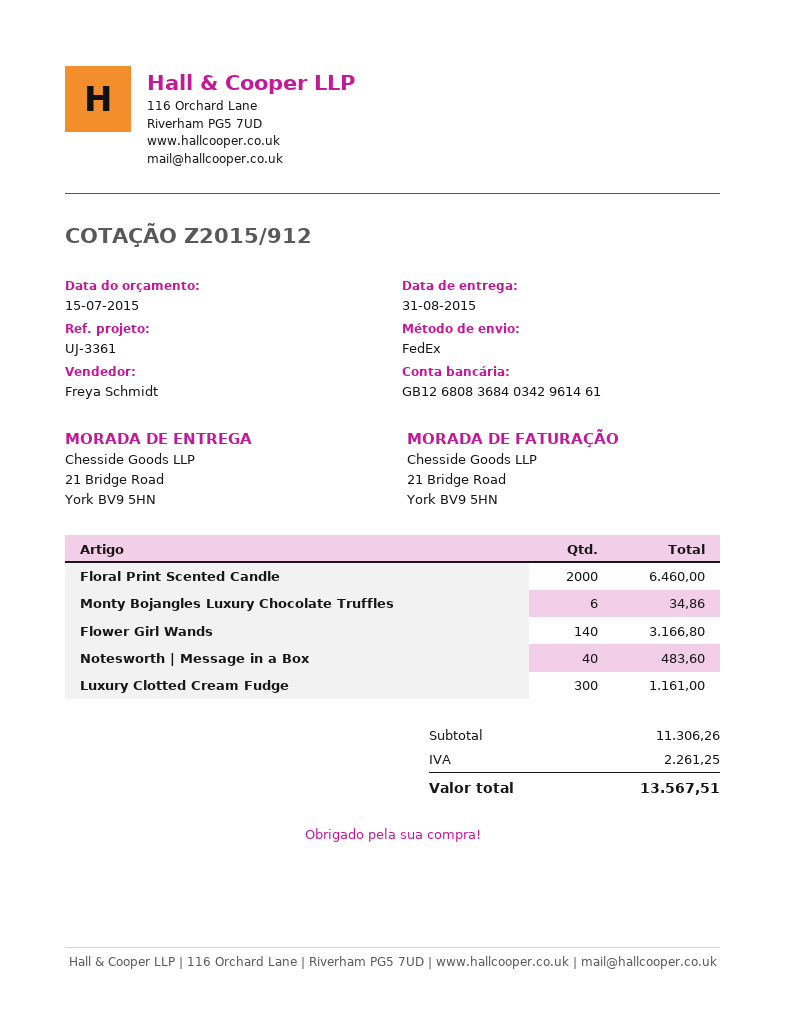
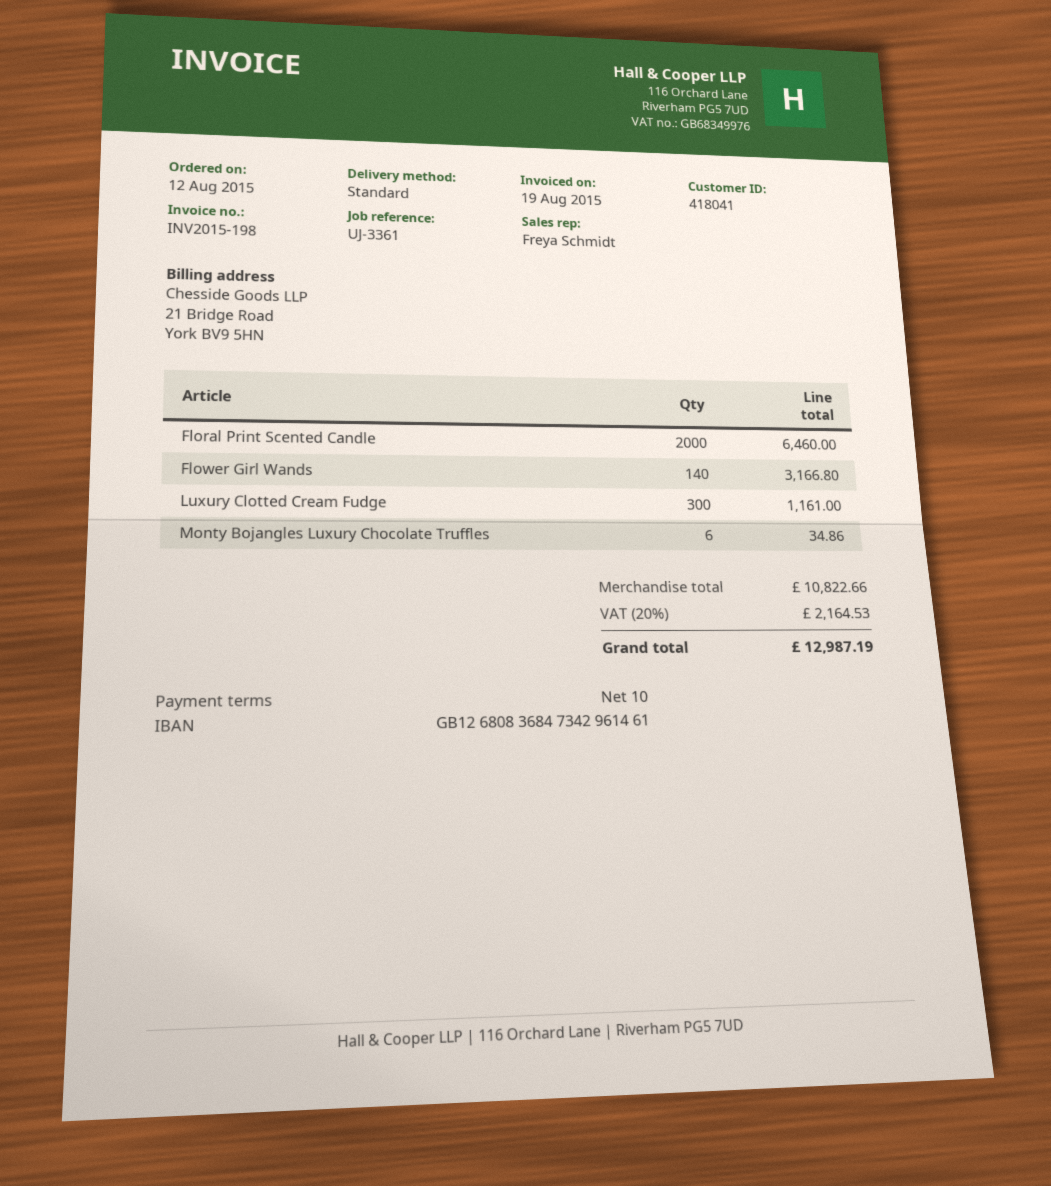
bank account: GB12680836840342961461 -> GB12680836847342961461
shipping method: FedEx -> standard
Notesworth | Message in a Box: 40 for 483.60 -> none
subtotal: 11306.26 -> 10822.66
tax: 2261.25 -> 2164.53
total: 13567.51 -> 12987.19

